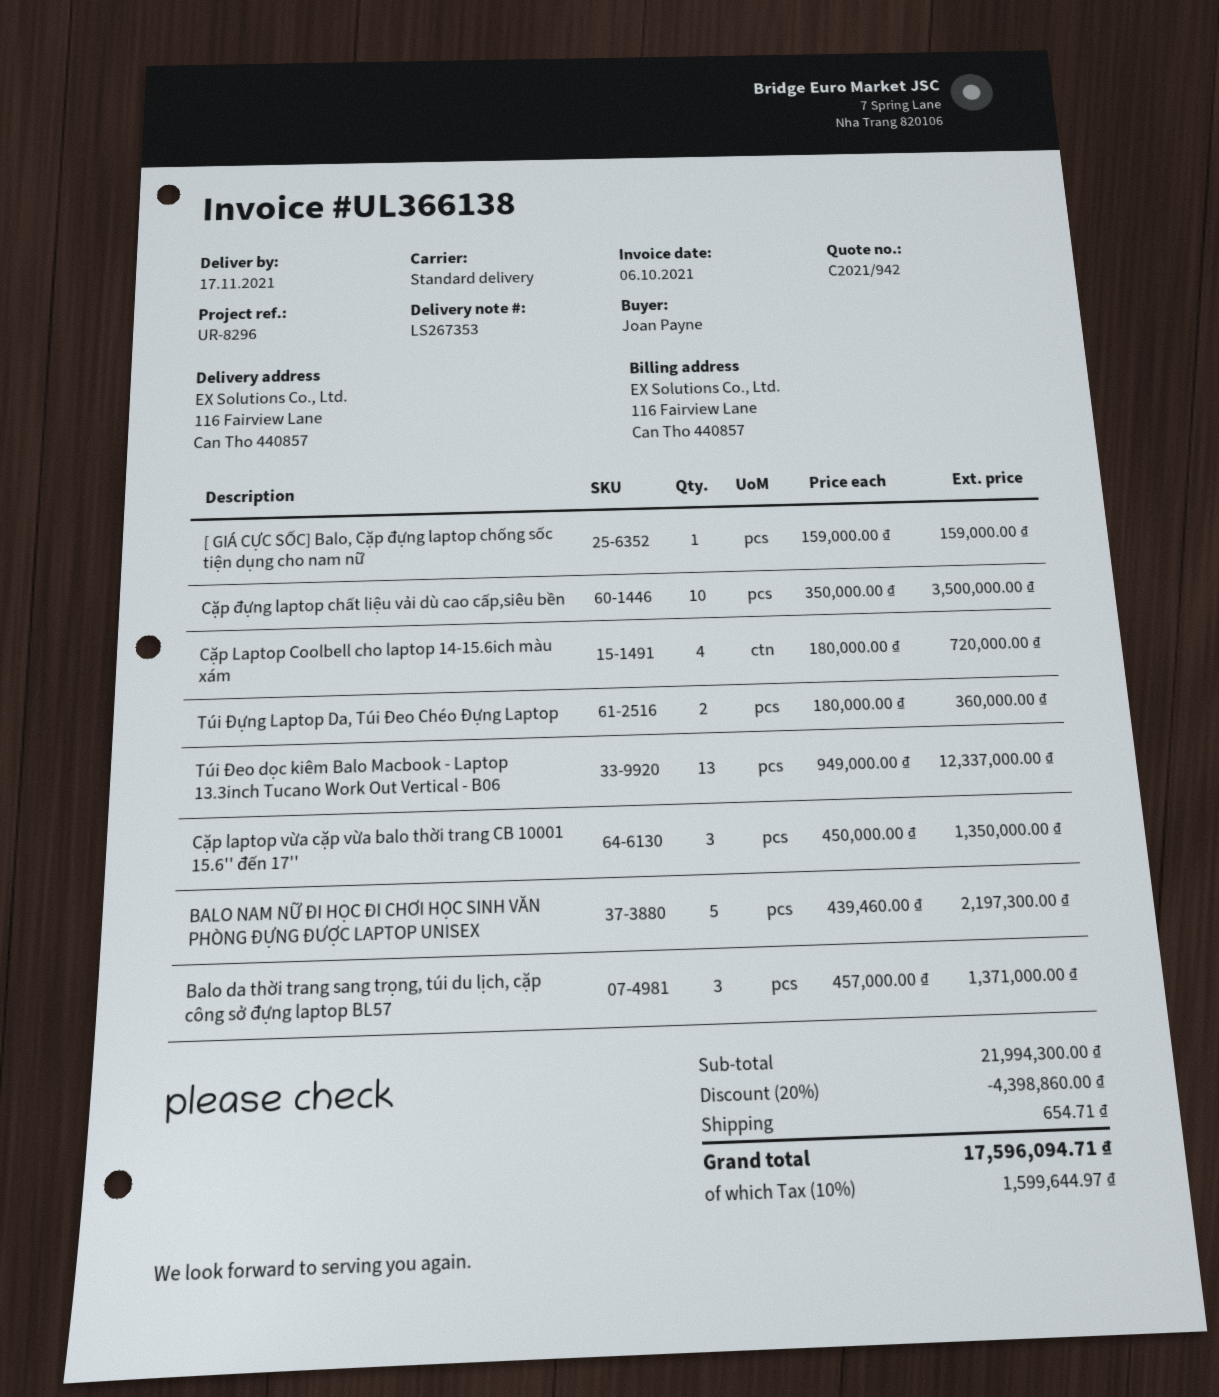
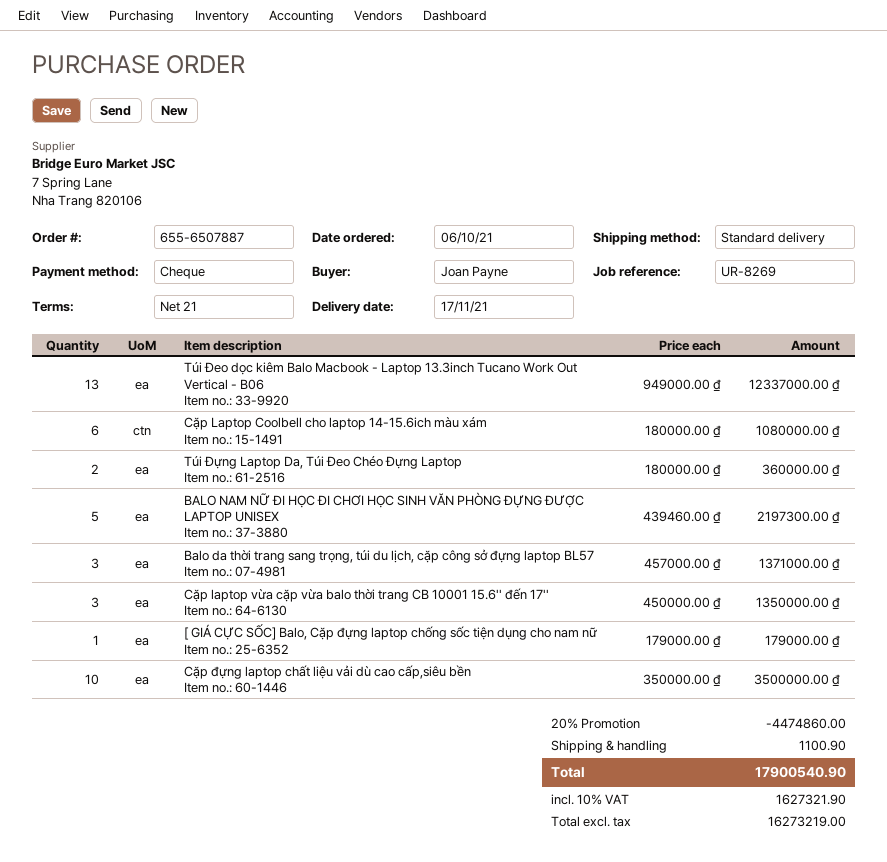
reference: UR-8296 -> UR-8269
[ GIÁ CỰC SỐC] Balo, Cặp đựng laptop chống sốc tiện dụng cho nam nữ: 1 x 159000.00 = 159000.00 -> 1 x 179000.00 = 179000.00
Cặp Laptop Coolbell cho laptop 14-15.6ich màu xám: 4 x 180000.00 = 720000.00 -> 6 x 180000.00 = 1080000.00
discount: 20% = 4398860.00 -> 20% = 4474860.00
shipping: 654.71 -> 1100.90
tax: 10% = 1599644.97 -> 10% = 1627321.90
total: 17596094.71 -> 17900540.90

